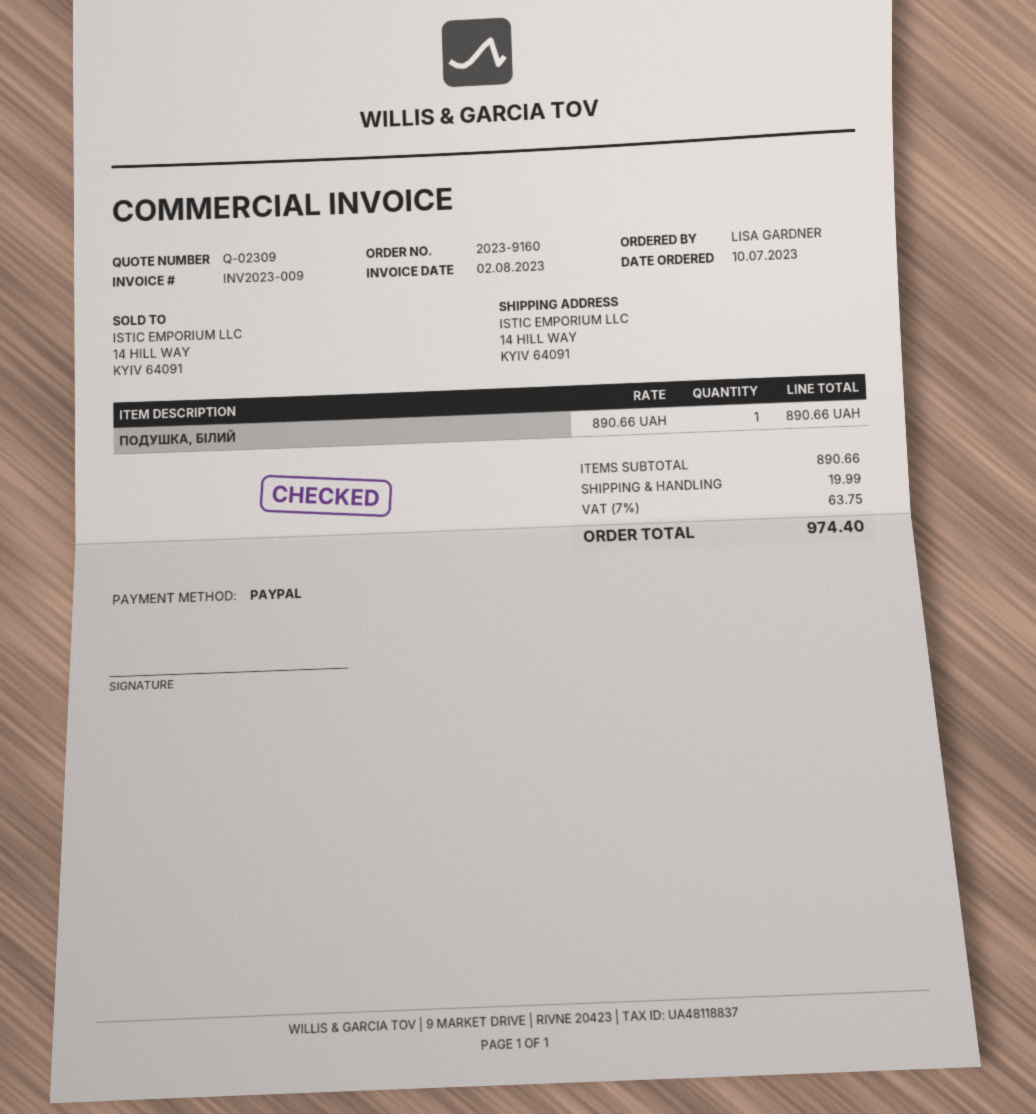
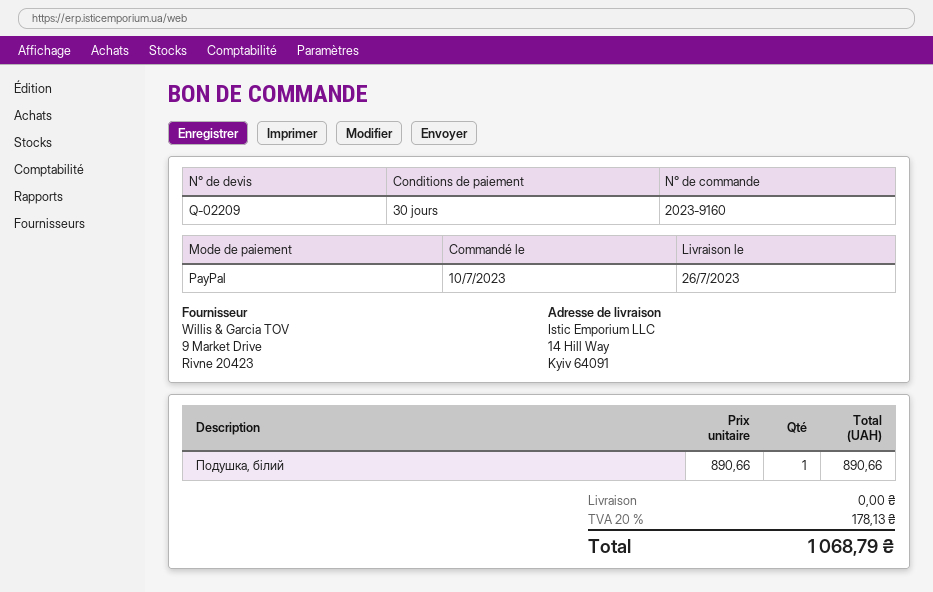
quote number: Q-02309 -> Q-02209
shipping: 19.99 -> 0.00
tax: 7% = 63.75 -> 20% = 178.13
total: 974.40 -> 1068.79

